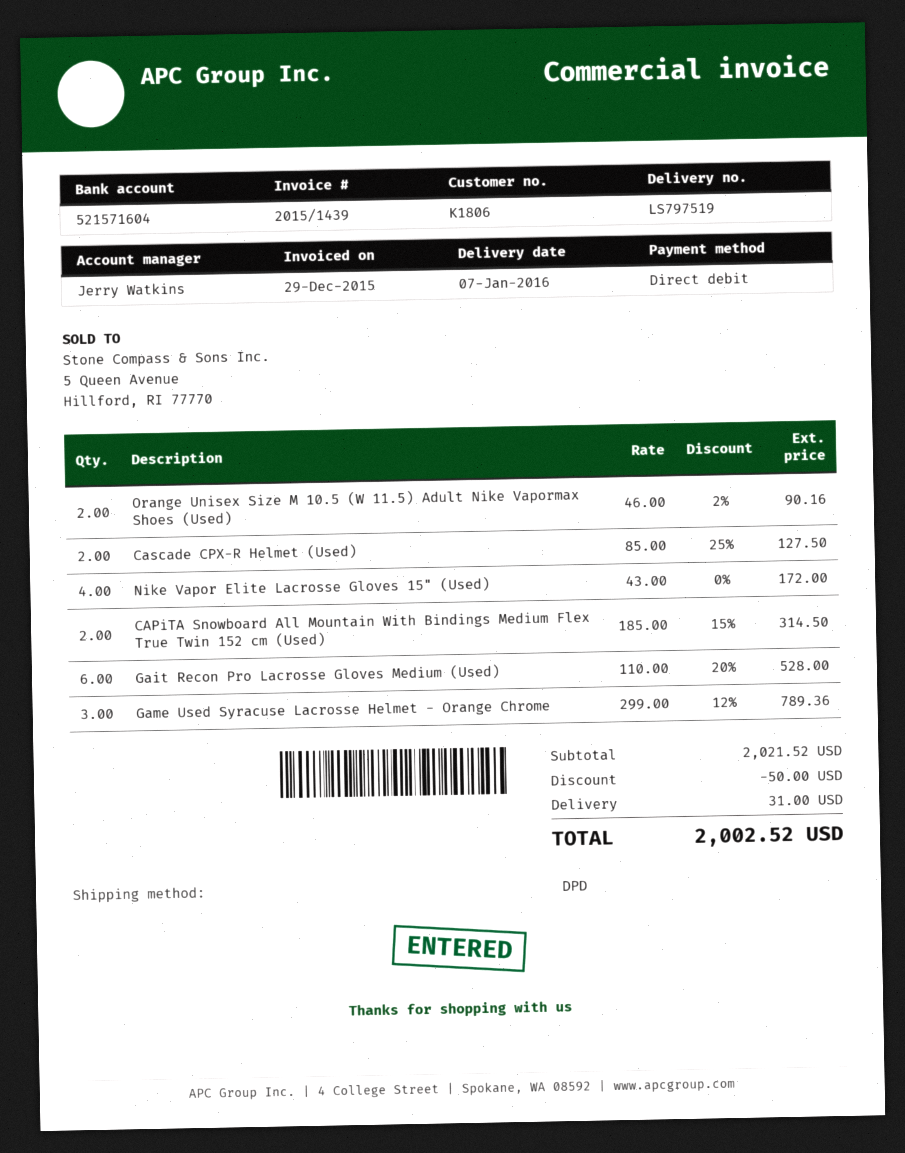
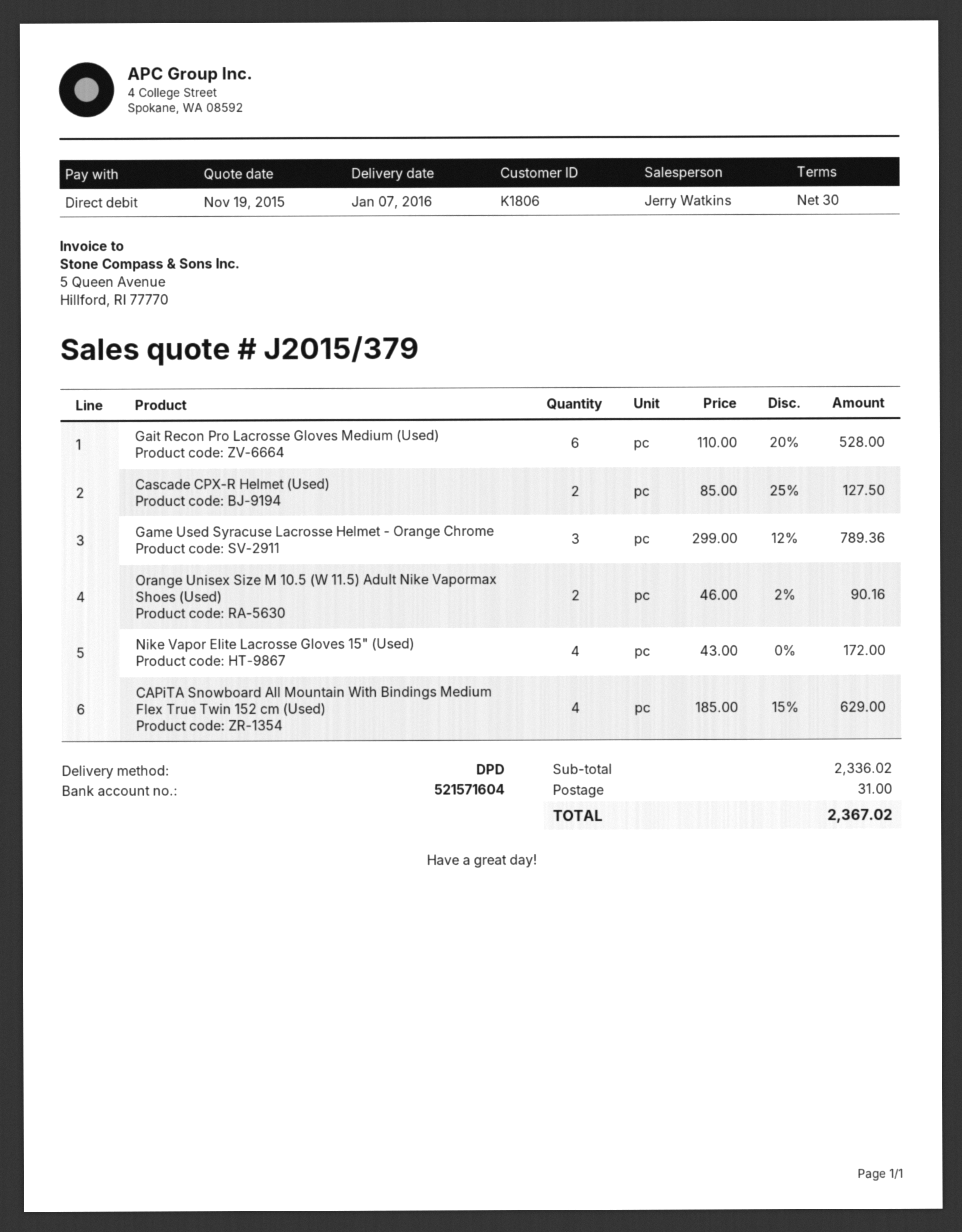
CAPiTA Snowboard All Mountain With Bindings Medium Flex True Twin 152 cm (Used): 2 x 185.00 - 15% = 314.50 -> 4 x 185.00 - 15% = 629.00
subtotal: 2021.52 -> 2336.02
discount: 50.00 -> none
total: 2002.52 -> 2367.02

